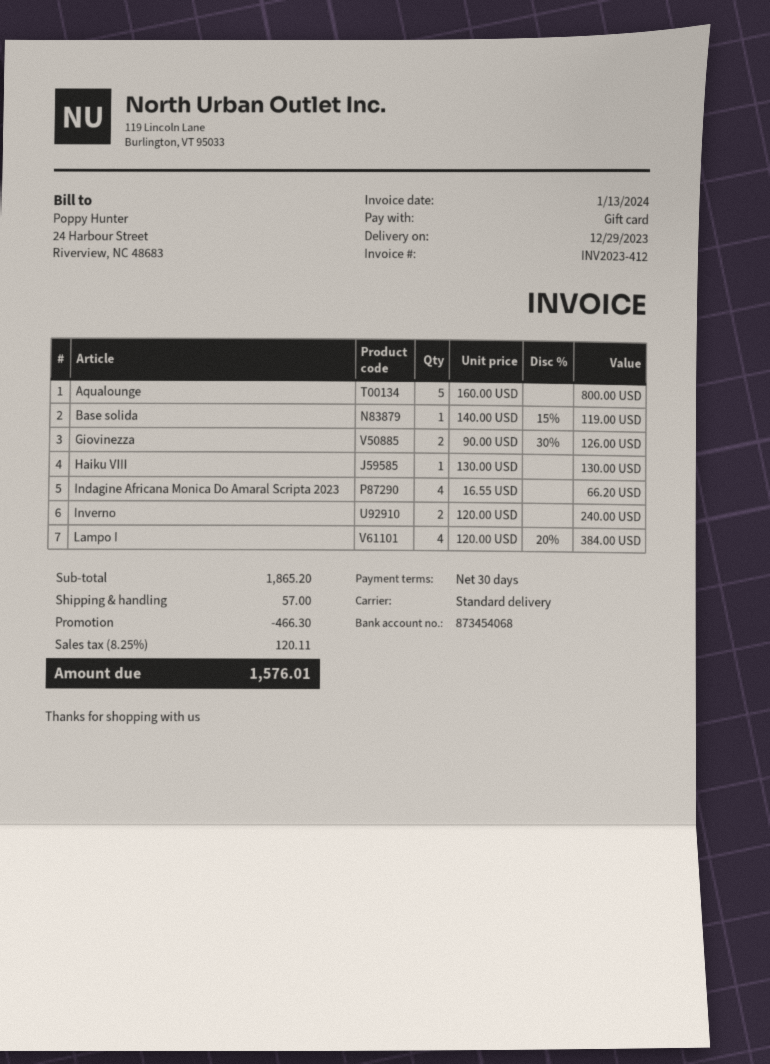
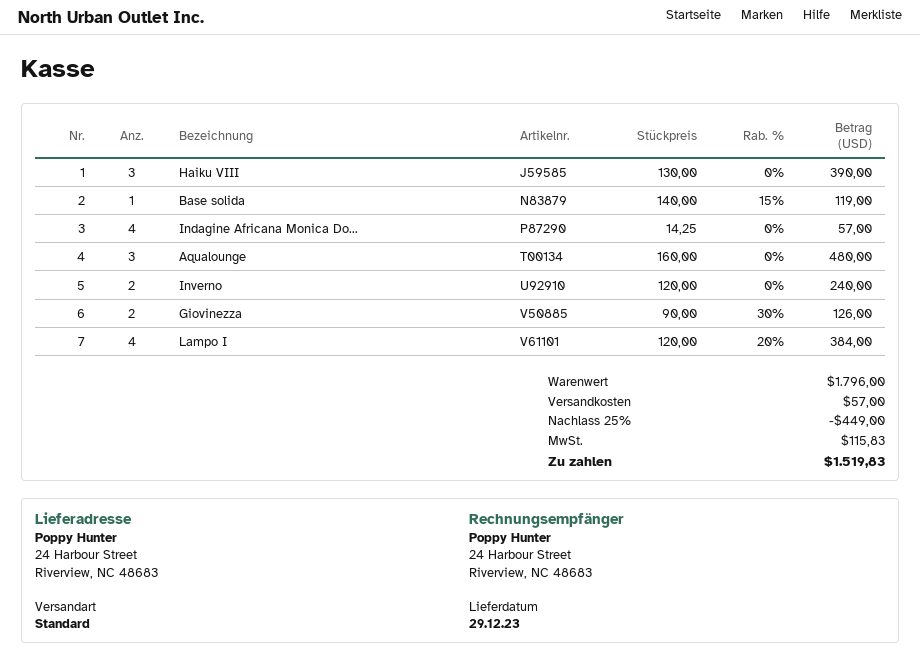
Aqualounge: 5 x 160.00 = 800.00 -> 3 x 160.00 = 480.00
Haiku VIII: 1 x 130.00 = 130.00 -> 3 x 130.00 = 390.00
Indagine Africana Monica Do Amaral Scripta 2023: 4 x 16.55 = 66.20 -> 4 x 14.25 = 57.00
subtotal: 1865.20 -> 1796.00
discount: 466.30 -> 449.00
tax: 120.11 -> 115.83
total: 1576.01 -> 1519.83

